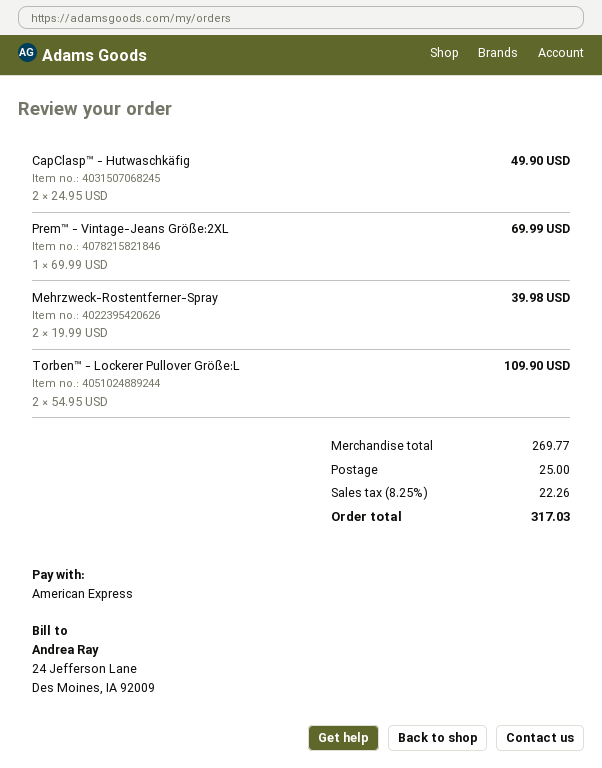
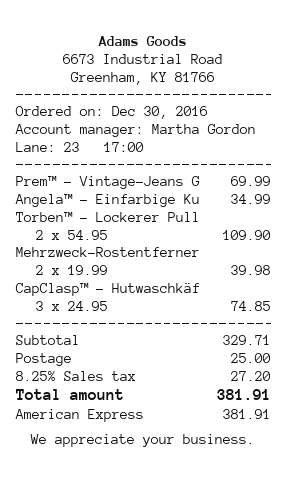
CapClasp™ - Hutwaschkäfig: 2 x 24.95 = 49.90 -> 3 x 24.95 = 74.85
Angela™ - Einfarbige Ku: none -> 1 x 34.99 = 34.99
subtotal: 269.77 -> 329.71
tax: 8.25% = 22.26 -> 8.25% = 27.20
total: 317.03 -> 381.91

